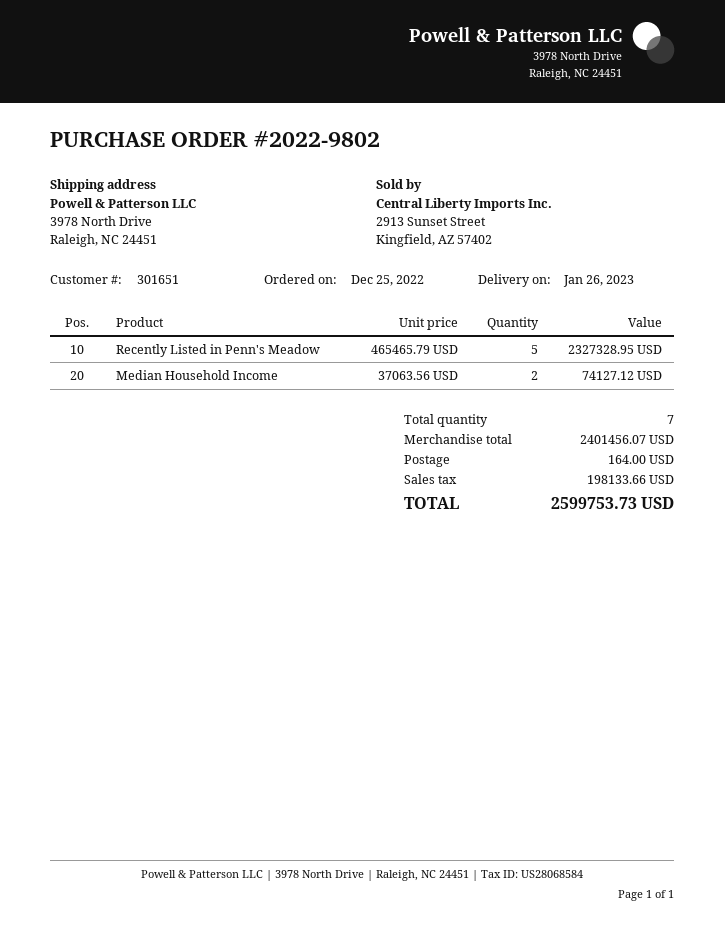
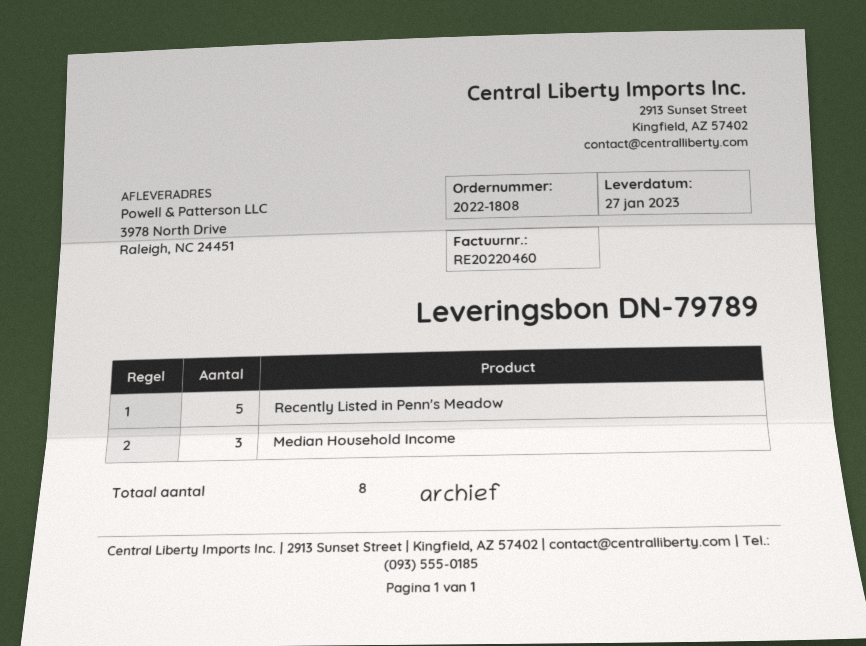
order number: 2022-9802 -> 2022-1808
delivery date: 2023-01-26 -> 2023-01-27
Median Household Income: 2 -> 3
total quantity: 7 -> 8

